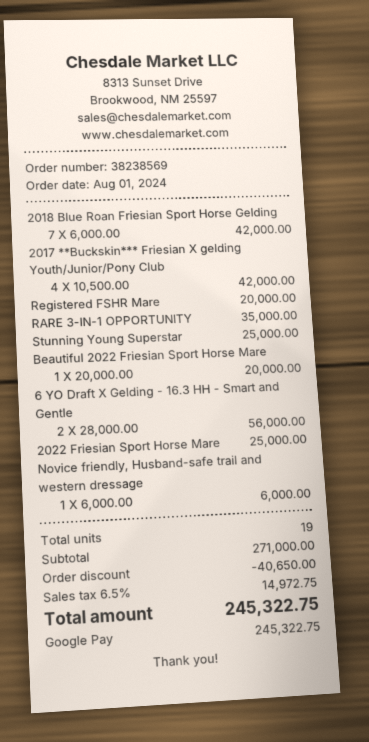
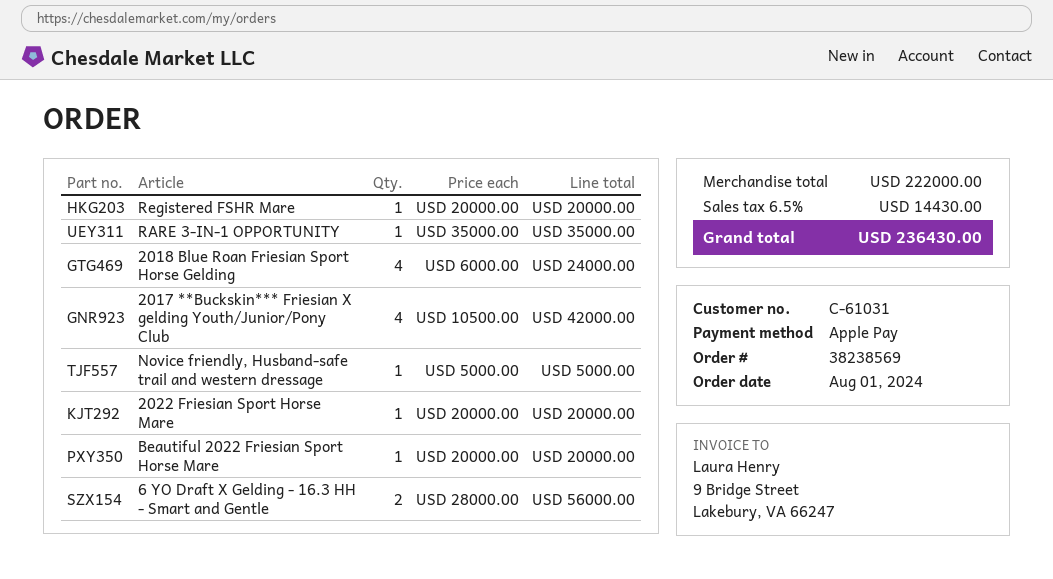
payment method: Google Pay -> Apple Pay
2018 Blue Roan Friesian Sport Horse Gelding: 7 x 6000.00 = 42000.00 -> 4 x 6000.00 = 24000.00
Stunning Young Superstar: 1 x 25000.00 = 25000.00 -> none
2022 Friesian Sport Horse Mare: 1 x 25000.00 = 25000.00 -> 1 x 20000.00 = 20000.00
Novice friendly, Husband-safe trail and western dressage: 1 x 6000.00 = 6000.00 -> 1 x 5000.00 = 5000.00
subtotal: 271000.00 -> 222000.00
discount: 40650.00 -> none
tax: 6.5% = 14972.75 -> 6.5% = 14430.00
total: 245322.75 -> 236430.00

